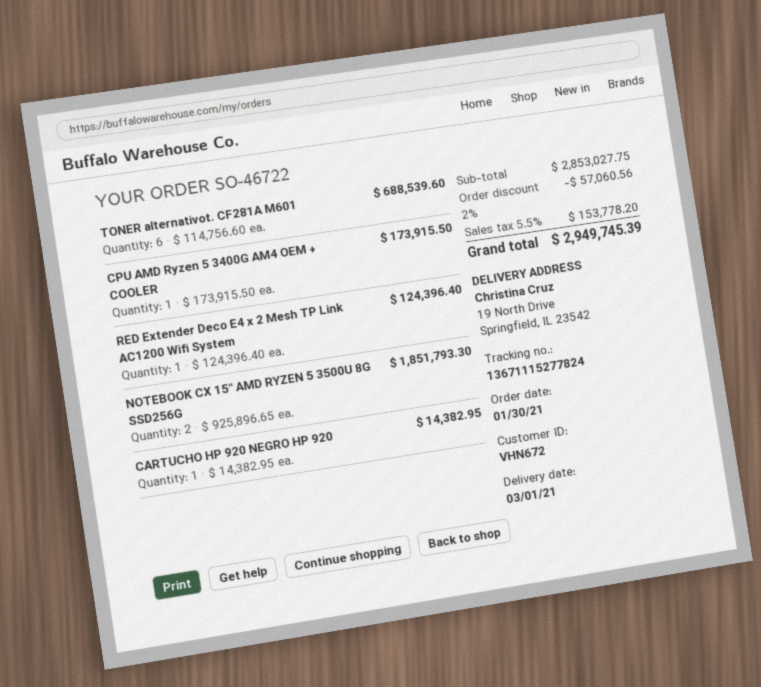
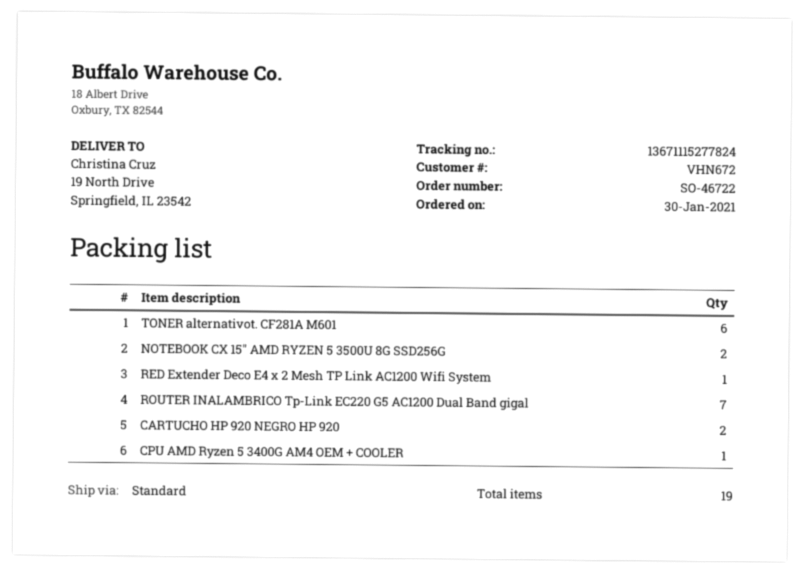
CARTUCHO HP 920 NEGRO HP 920: 1 -> 2
ROUTER INALAMBRICO Tp-Link EC220 G5 AC1200 Dual Band gigal: none -> 7

